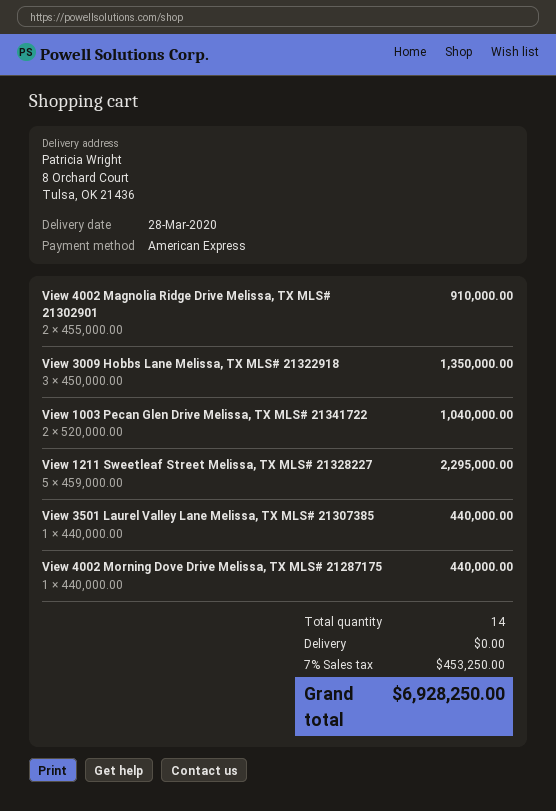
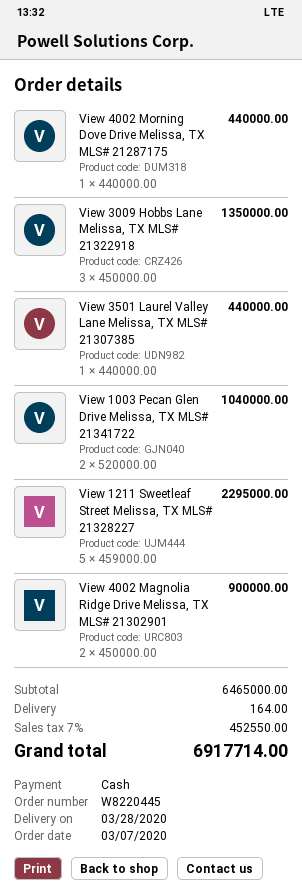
payment method: American Express -> cash
View 4002 Magnolia Ridge Drive Melissa, TX MLS# 21302901: 2 x 455000.00 = 910000.00 -> 2 x 450000.00 = 900000.00
shipping: 0.00 -> 164.00
tax: 7% = 453250.00 -> 7% = 452550.00
total: 6928250.00 -> 6917714.00

